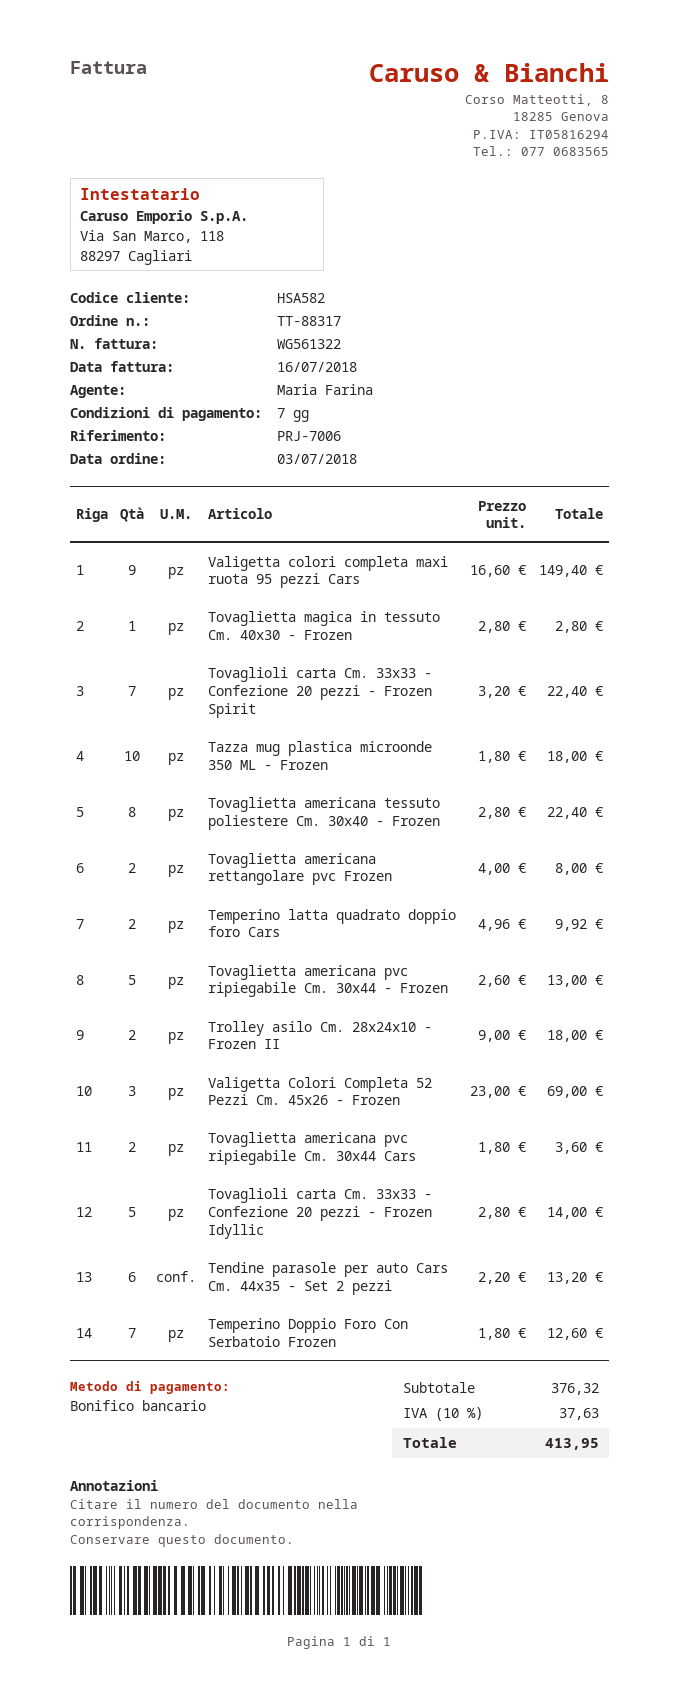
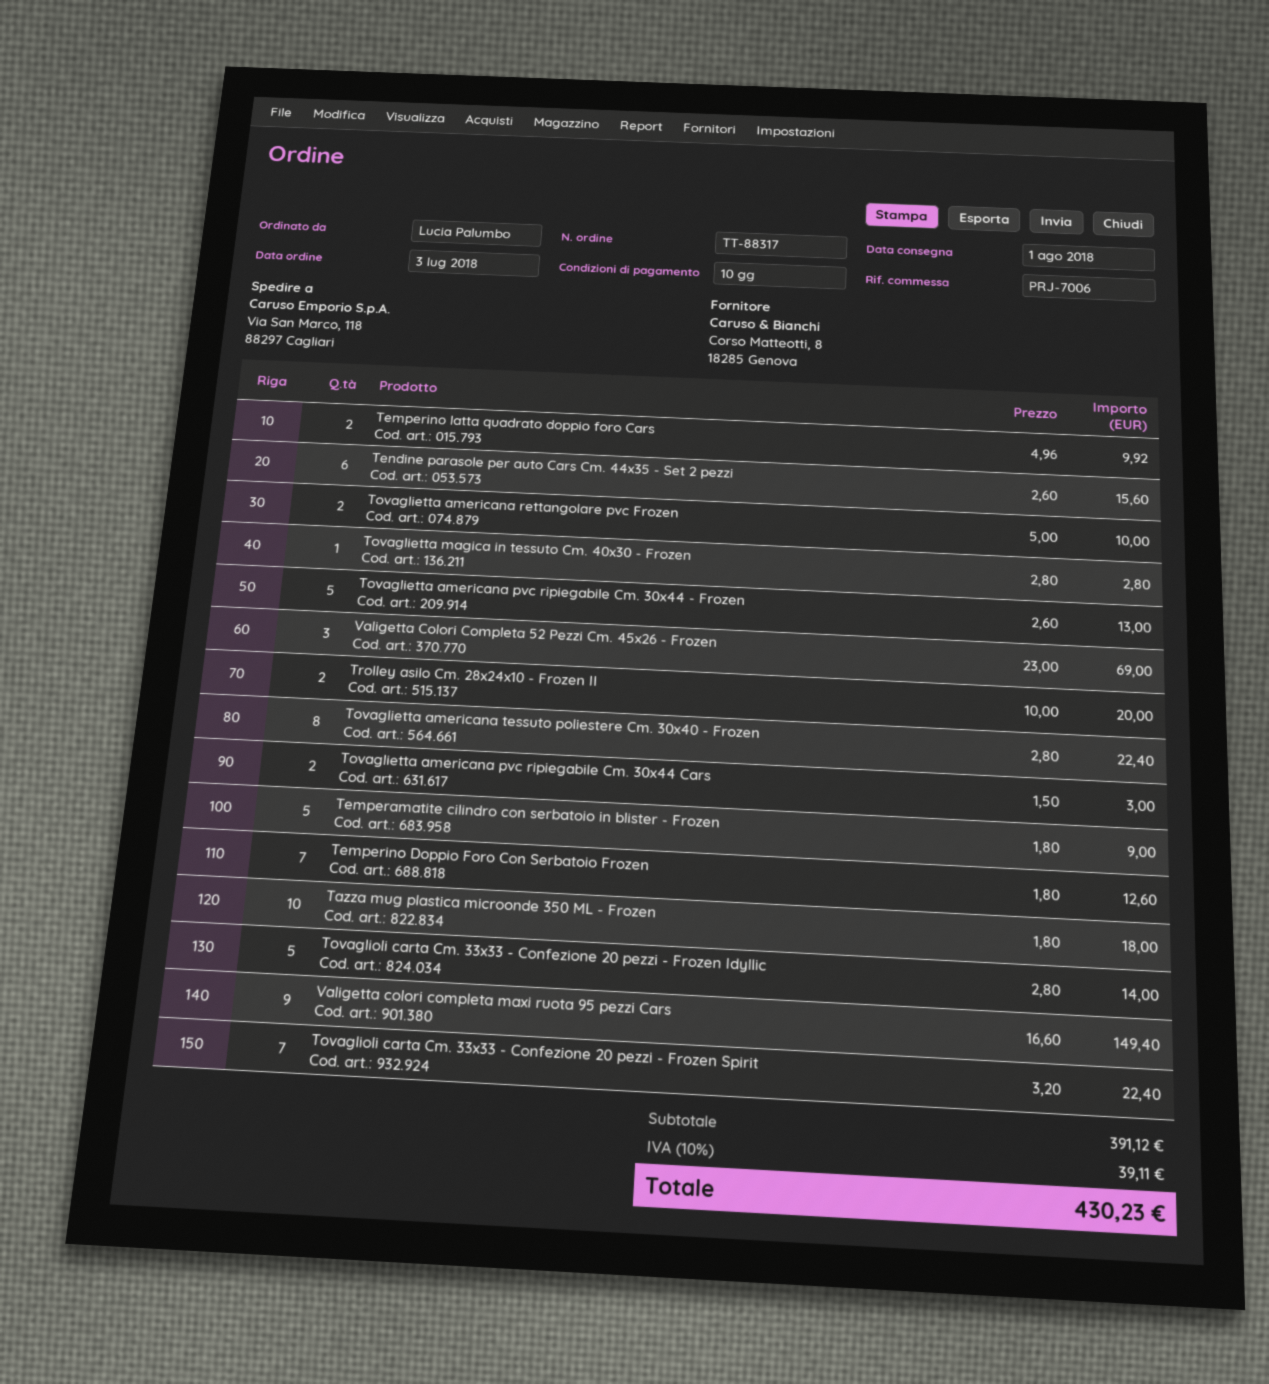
payment terms: 7 days -> 10 days
Tovaglietta americana rettangolare pvc Frozen: 2 x 4.00 = 8.00 -> 2 x 5.00 = 10.00
Trolley asilo Cm. 28x24x10 - Frozen II: 2 x 9.00 = 18.00 -> 2 x 10.00 = 20.00
Tovaglietta americana pvc ripiegabile Cm. 30x44 Cars: 2 x 1.80 = 3.60 -> 2 x 1.50 = 3.00
Tendine parasole per auto Cars Cm. 44x35 - Set 2 pezzi: 6 x 2.20 = 13.20 -> 6 x 2.60 = 15.60
Temperamatite cilindro con serbatoio in blister - Frozen: none -> 5 x 1.80 = 9.00
subtotal: 376.32 -> 391.12
tax: 10% = 37.63 -> 10% = 39.11
total: 413.95 -> 430.23

